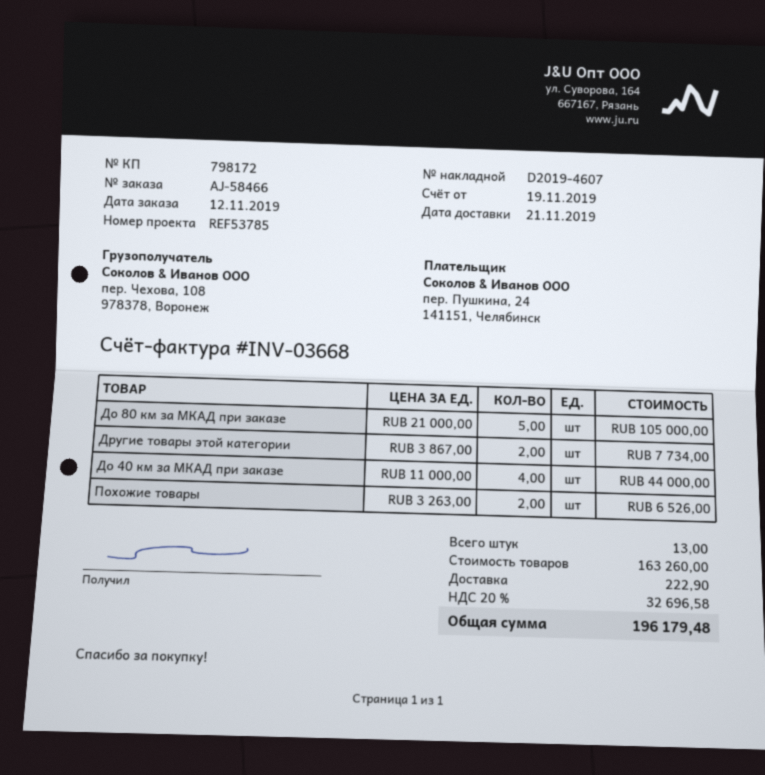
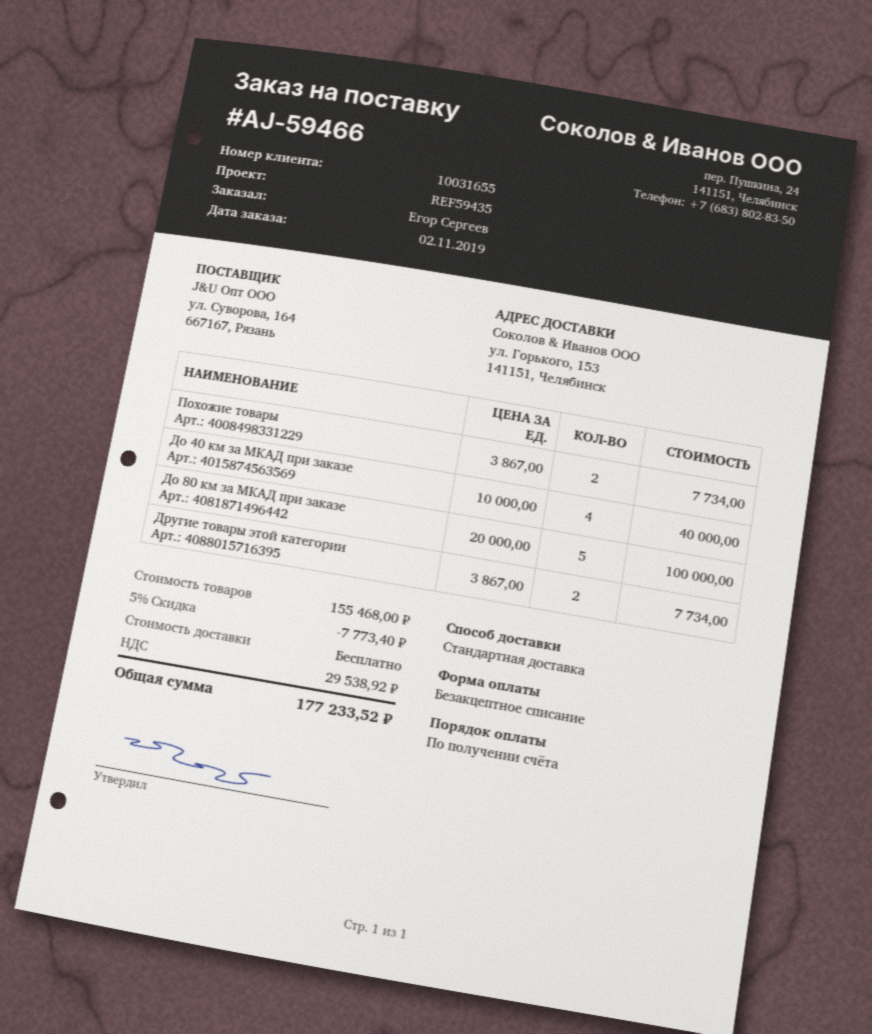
order number: AJ-58466 -> AJ-59466
order date: 2019-11-12 -> 2019-11-02
reference: REF53785 -> REF59435
ship to: пер. Чехова, 108, 978378, Воронеж -> ул. Горького, 153, 141151, Челябинск
До 80 км за МКАД при заказе: 5 x 21000.00 = 105000.00 -> 5 x 20000.00 = 100000.00
До 40 км за МКАД при заказе: 4 x 11000.00 = 44000.00 -> 4 x 10000.00 = 40000.00
Похожие товары: 2 x 3263.00 = 6526.00 -> 2 x 3867.00 = 7734.00
subtotal: 163260.00 -> 155468.00
discount: none -> 5% = 7773.40
shipping: 222.90 -> 0.00
tax: 32696.58 -> 29538.92
total: 196179.48 -> 177233.52

